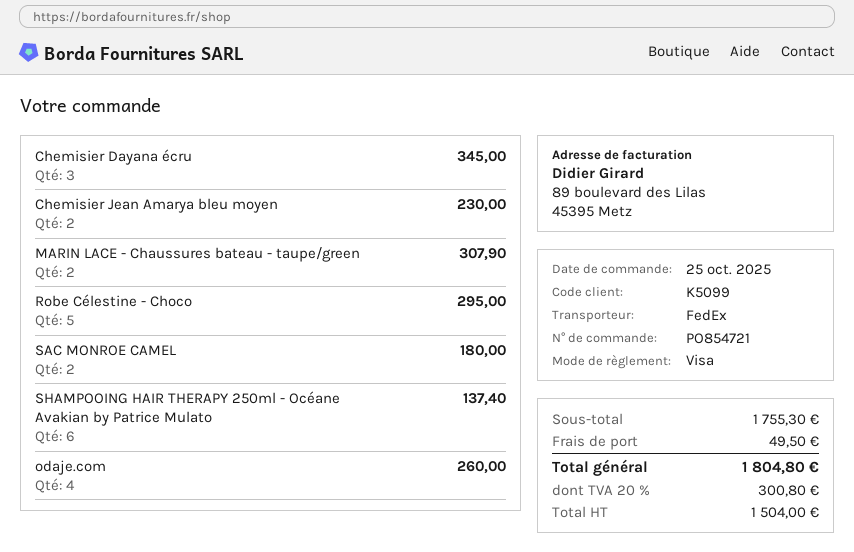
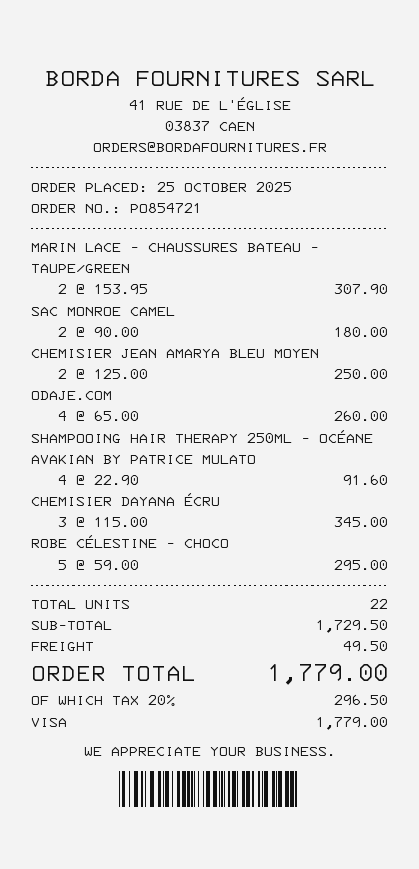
Chemisier Jean Amarya bleu moyen: 2 for 230.00 -> 2 for 250.00
SHAMPOOING HAIR THERAPY 250ml - Océane Avakian by Patrice Mulato: 6 for 137.40 -> 4 for 91.60
subtotal: 1755.30 -> 1729.50
tax: 20% = 300.80 -> 20% = 296.50
total: 1804.80 -> 1779.00

